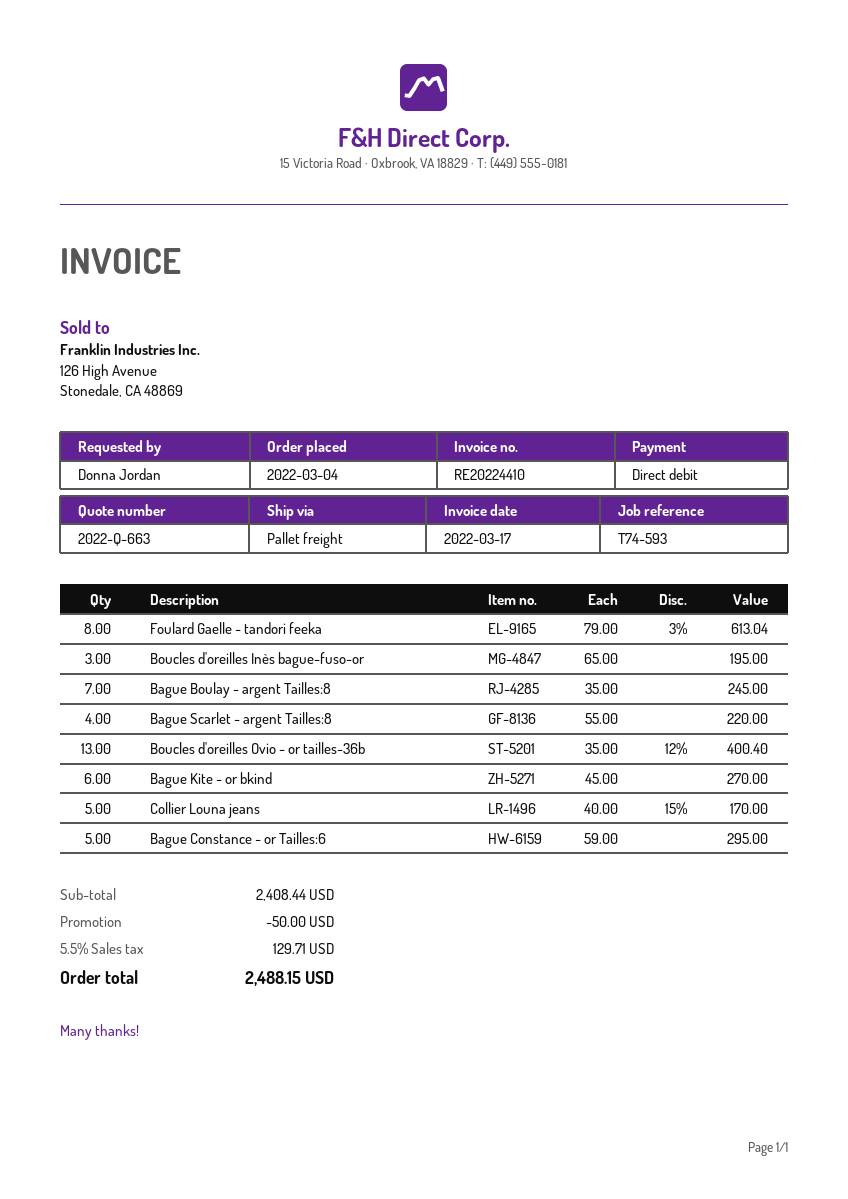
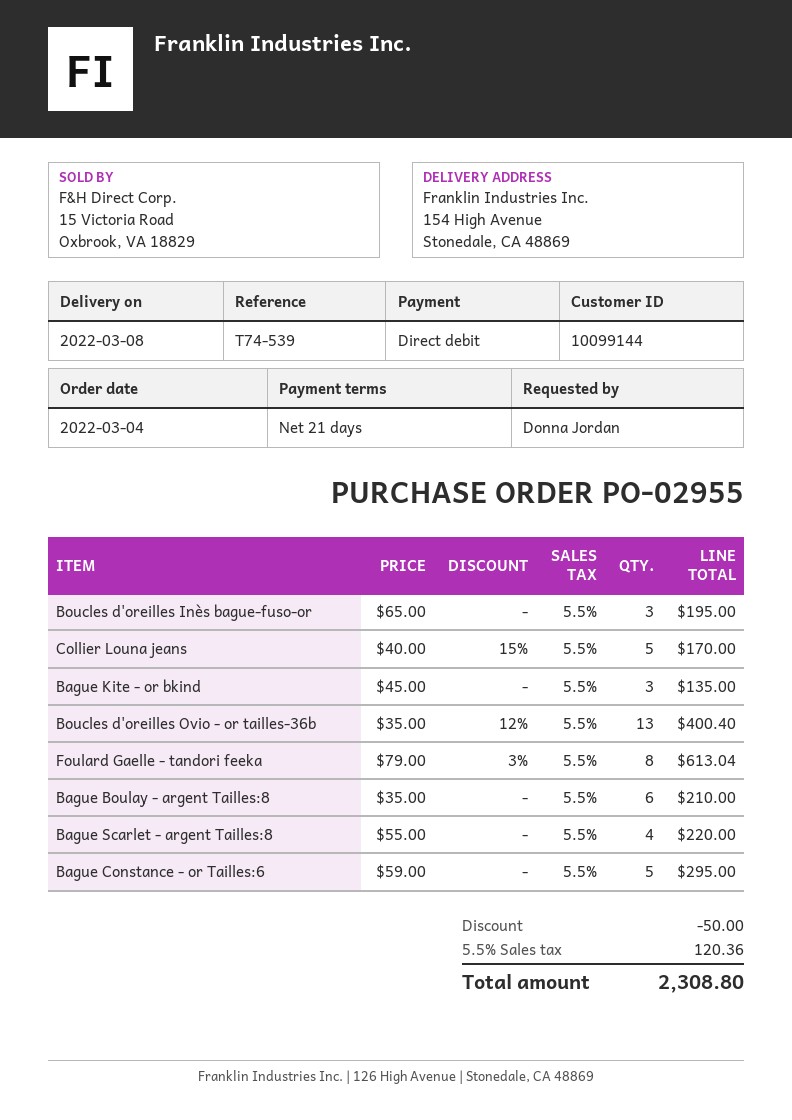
reference: T74-593 -> T74-539
Bague Boulay - argent Tailles:8: 7 x 35.00 = 245.00 -> 6 x 35.00 = 210.00
Bague Kite - or bkind: 6 x 45.00 = 270.00 -> 3 x 45.00 = 135.00
tax: 5.5% = 129.71 -> 5.5% = 120.36
total: 2488.15 -> 2308.80

